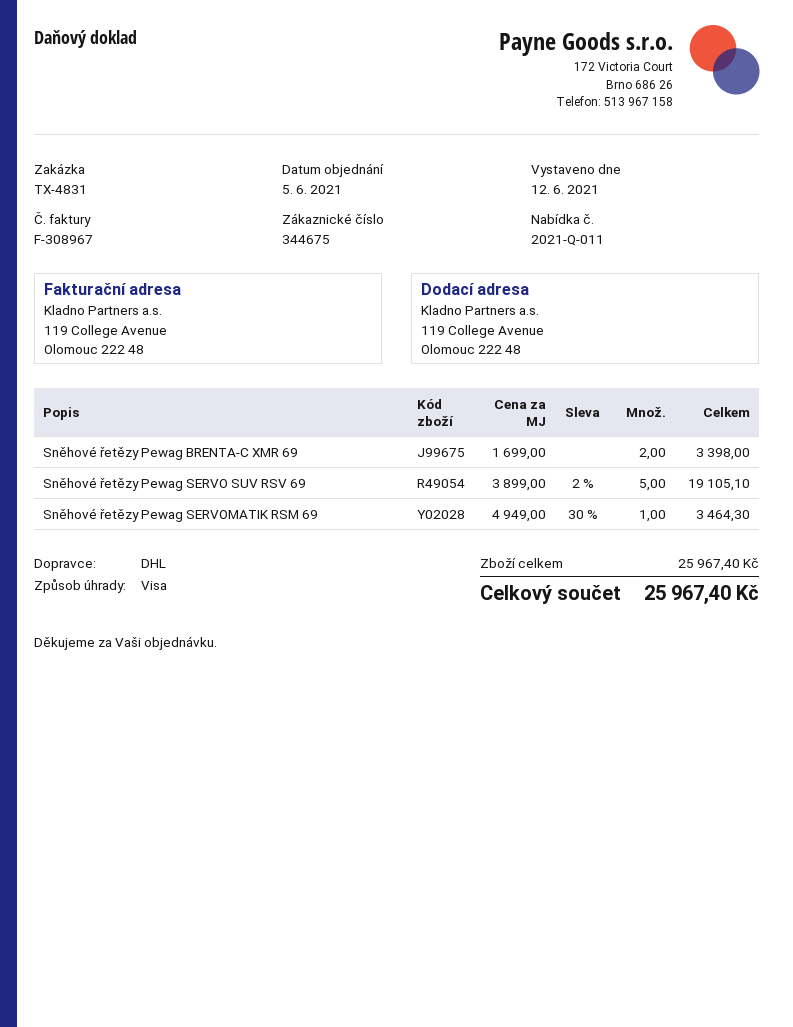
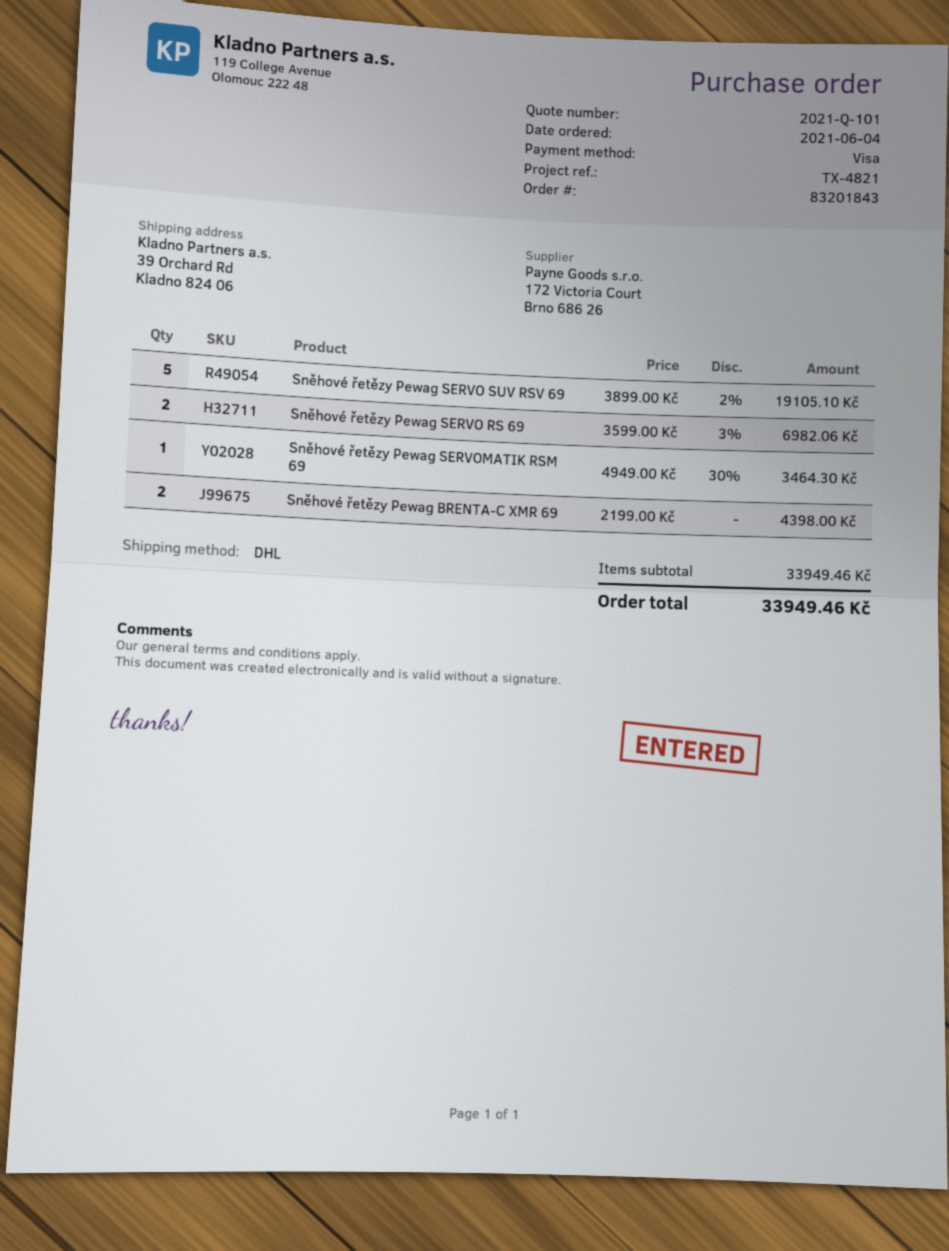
quote number: 2021-Q-011 -> 2021-Q-101
order date: 2021-06-05 -> 2021-06-04
reference: TX-4831 -> TX-4821
ship to: 119 College Avenue, Olomouc 222 48 -> 39 Orchard Rd, Kladno 824 06
Sněhové řetězy Pewag BRENTA-C XMR 69: 2 x 1699.00 = 3398.00 -> 2 x 2199.00 = 4398.00
Sněhové řetězy Pewag SERVO RS 69: none -> 2 x 3599.00 - 3% = 6982.06
subtotal: 25967.40 -> 33949.46
total: 25967.40 -> 33949.46

